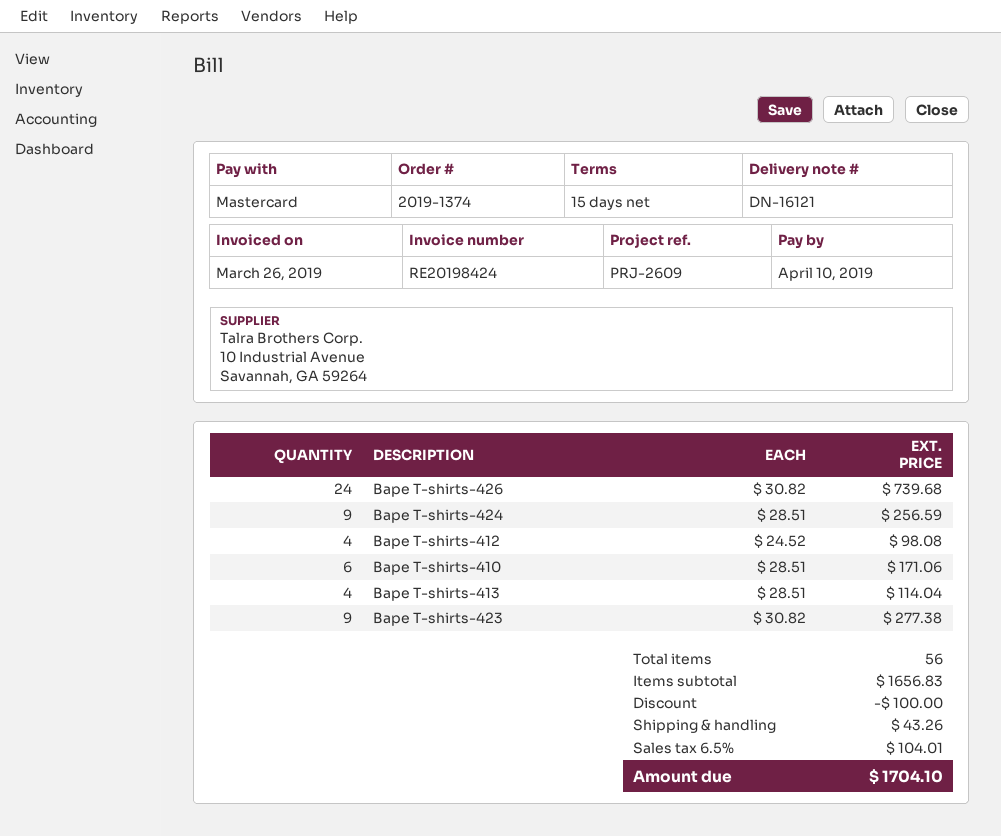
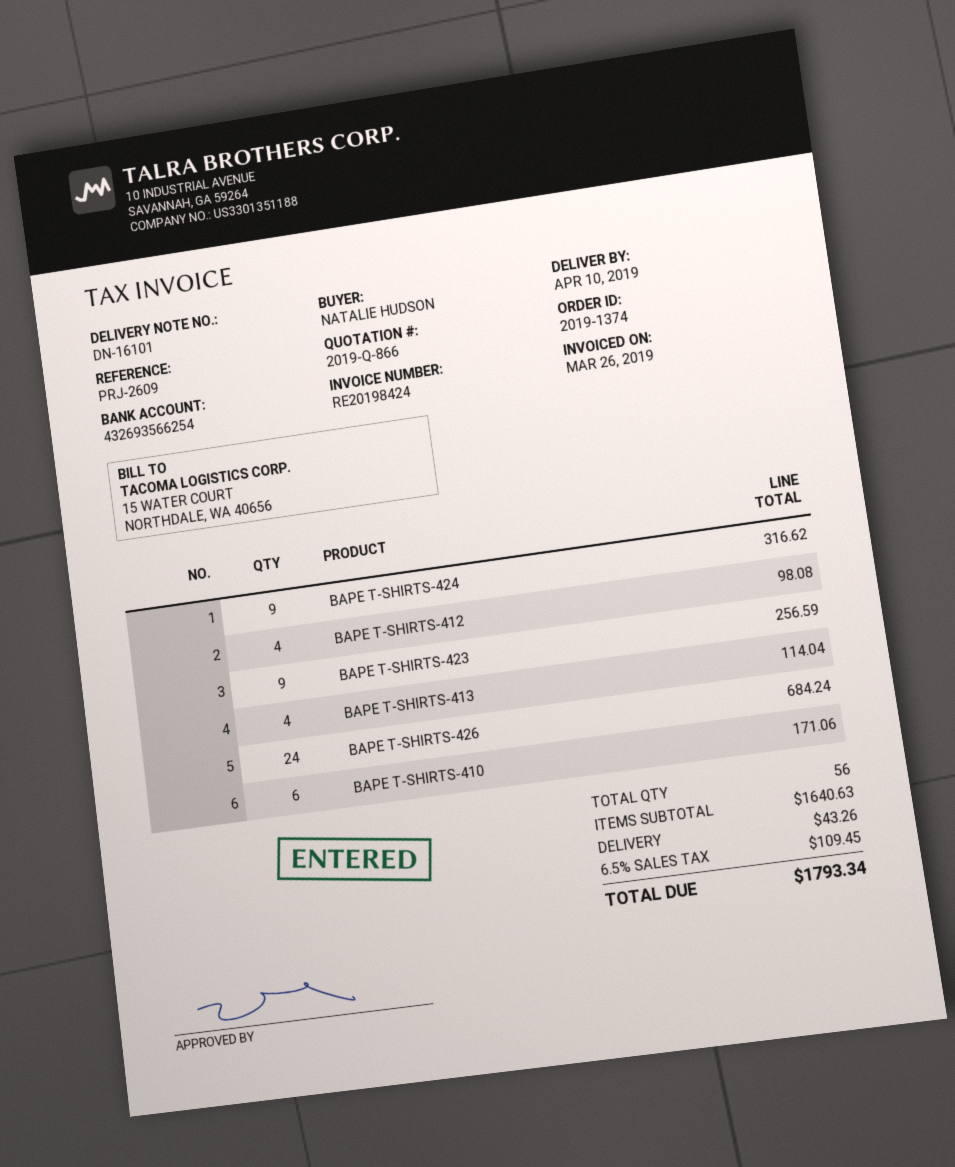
delivery note number: DN-16121 -> DN-16101
Bape T-shirts-426: 24 for 739.68 -> 24 for 684.24
Bape T-shirts-424: 9 for 256.59 -> 9 for 316.62
Bape T-shirts-423: 9 for 277.38 -> 9 for 256.59
subtotal: 1656.83 -> 1640.63
discount: 100.00 -> none
tax: 6.5% = 104.01 -> 6.5% = 109.45
total: 1704.10 -> 1793.34

